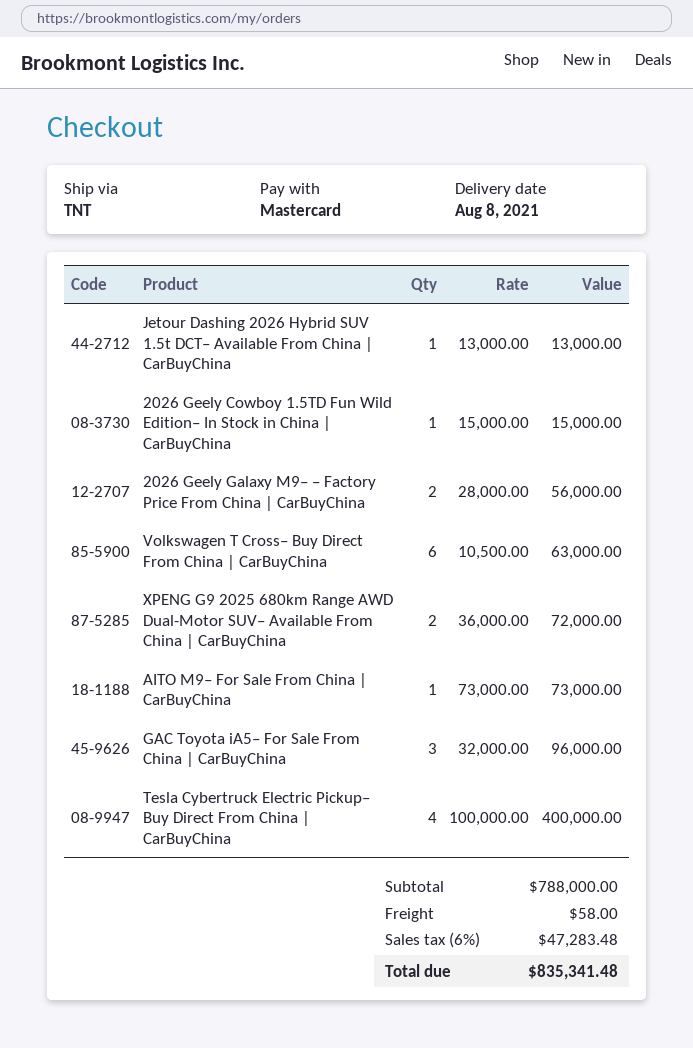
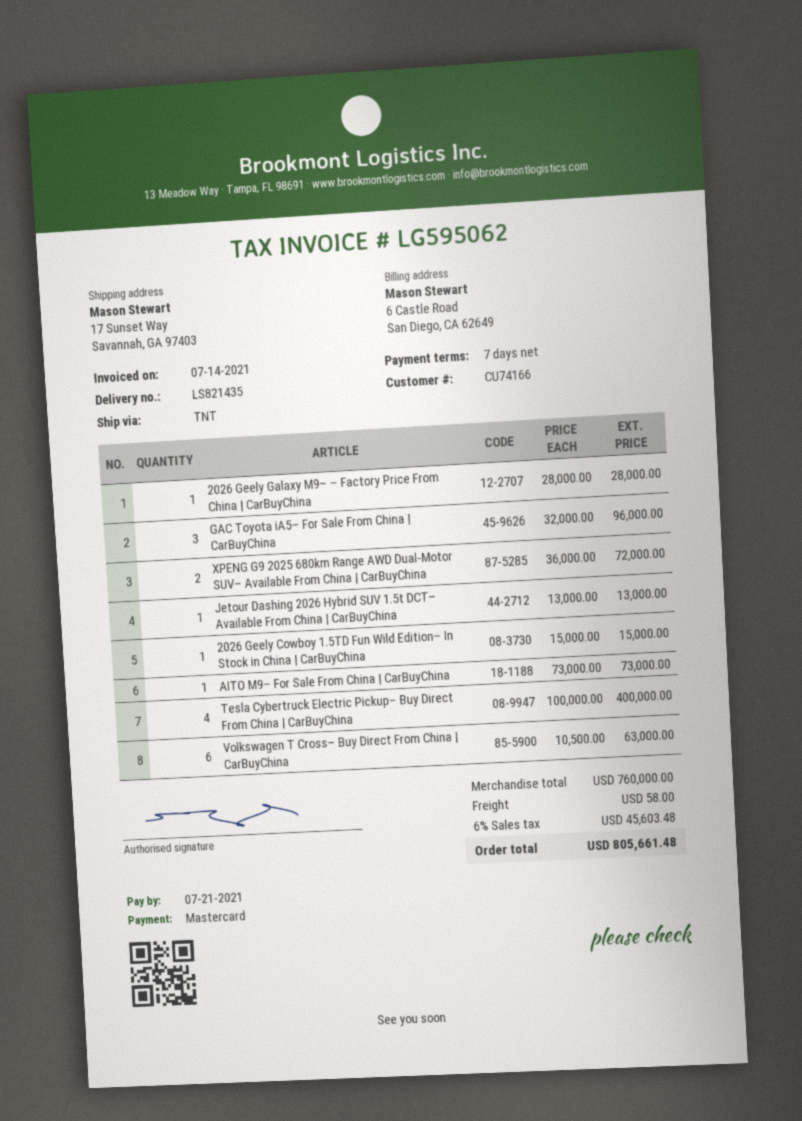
2026 Geely Galaxy M9– – Factory Price From China | CarBuyChina: 2 x 28000.00 = 56000.00 -> 1 x 28000.00 = 28000.00
subtotal: 788000.00 -> 760000.00
tax: 6% = 47283.48 -> 6% = 45603.48
total: 835341.48 -> 805661.48

